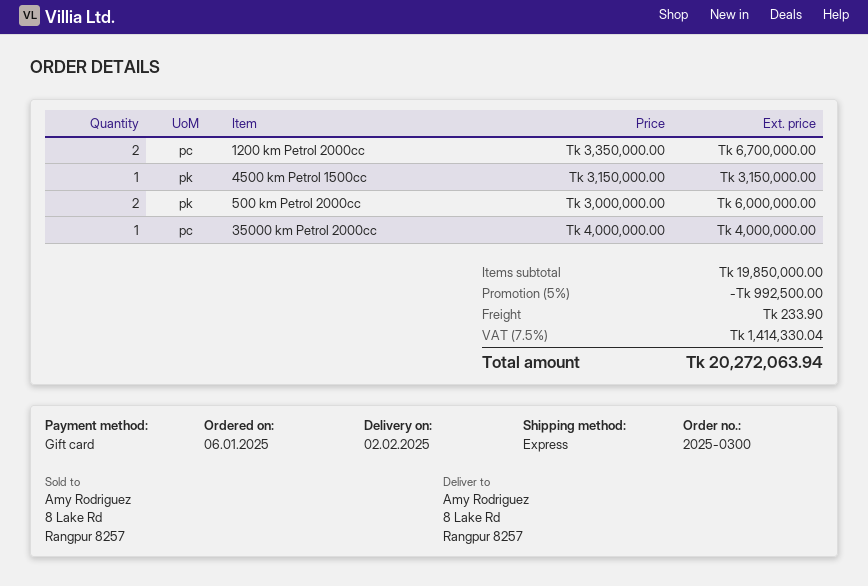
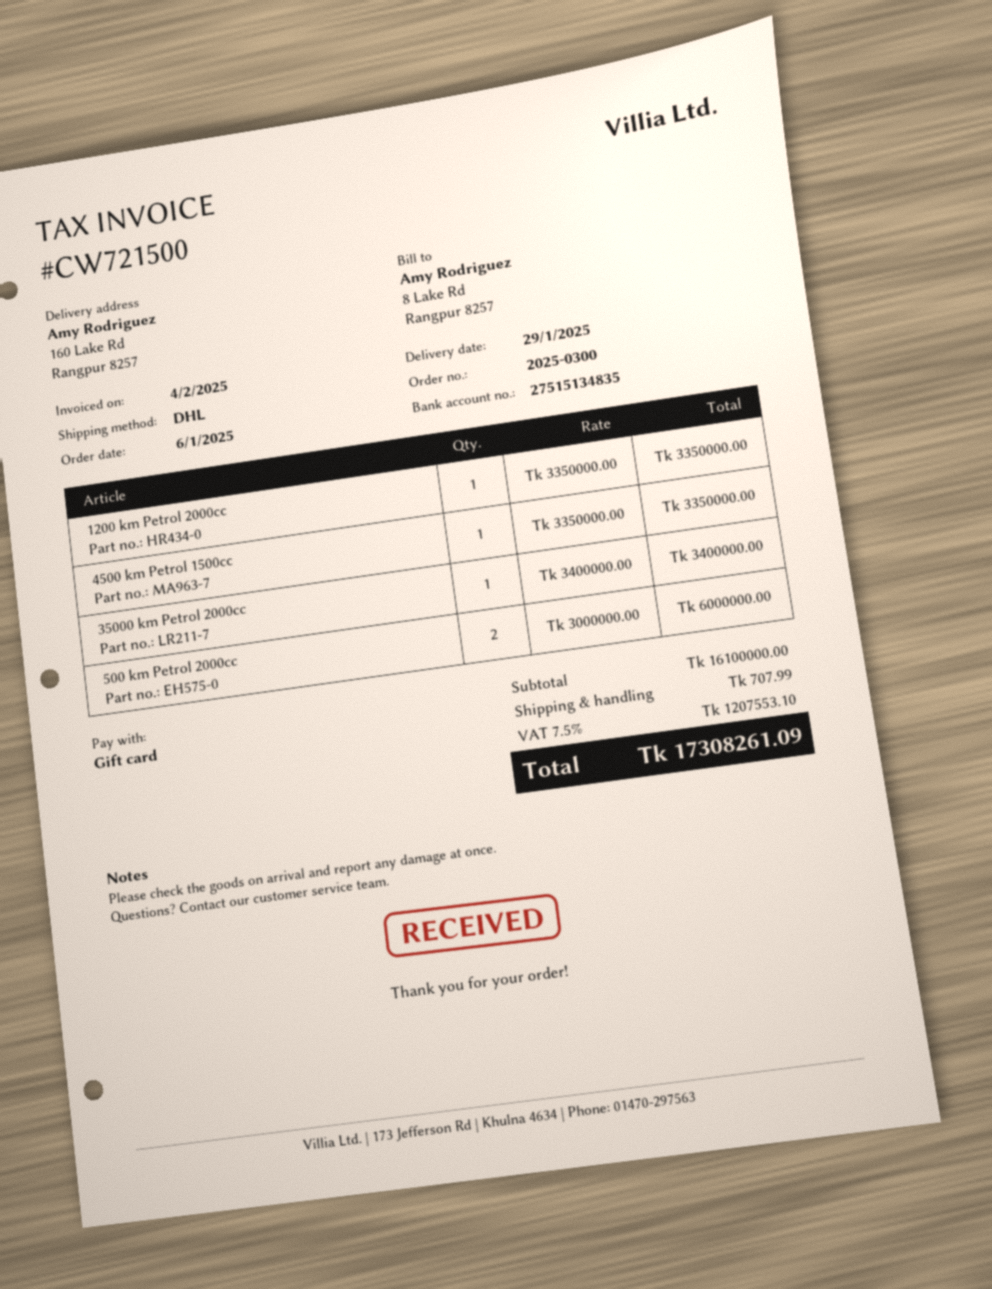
delivery date: 2025-02-02 -> 2025-01-29
shipping method: express -> DHL
ship to: 8 Lake Rd, Rangpur 8257 -> 160 Lake Rd, Rangpur 8257
1200 km Petrol 2000cc: 2 x 3350000.00 = 6700000.00 -> 1 x 3350000.00 = 3350000.00
4500 km Petrol 1500cc: 1 x 3150000.00 = 3150000.00 -> 1 x 3350000.00 = 3350000.00
35000 km Petrol 2000cc: 1 x 4000000.00 = 4000000.00 -> 1 x 3400000.00 = 3400000.00
subtotal: 19850000.00 -> 16100000.00
discount: 5% = 992500.00 -> none
shipping: 233.90 -> 707.99
tax: 7.5% = 1414330.04 -> 7.5% = 1207553.10
total: 20272063.94 -> 17308261.09

